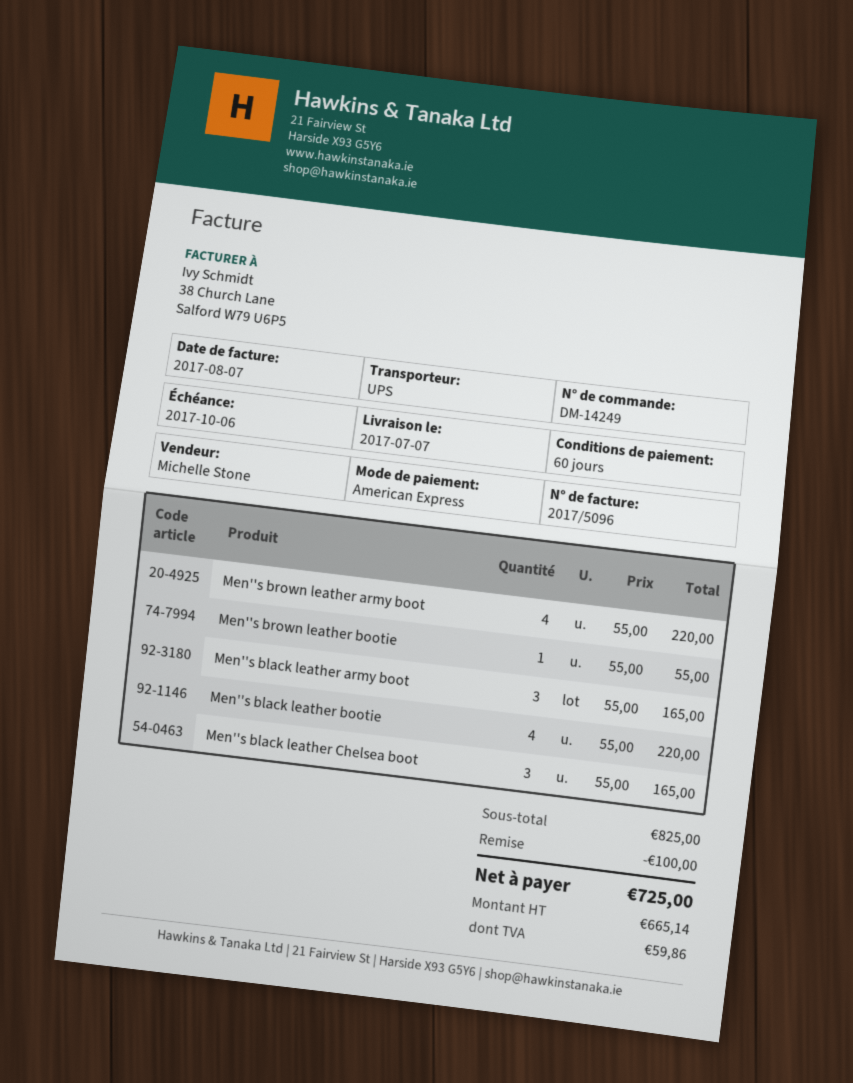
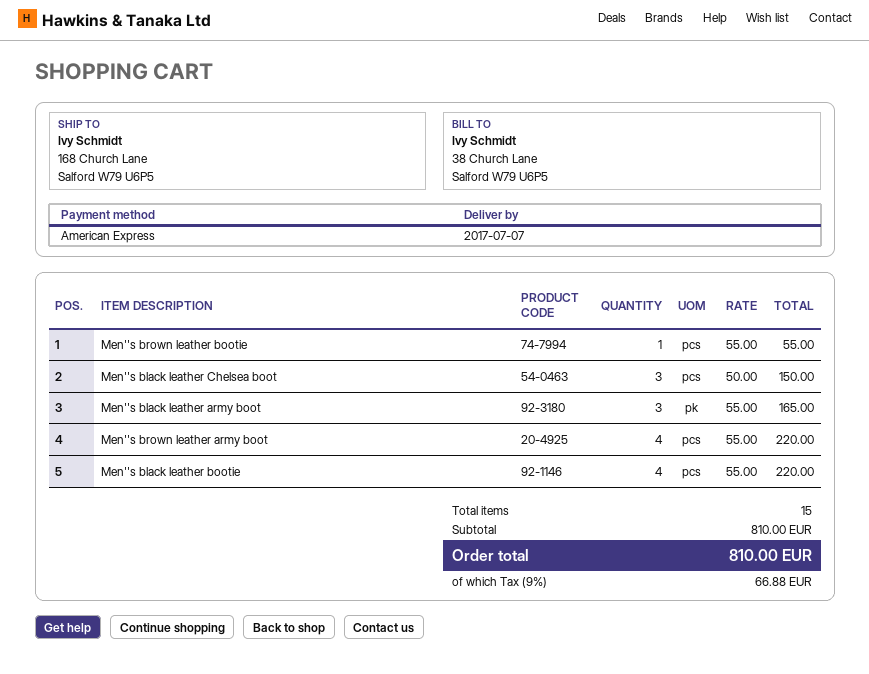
Men''s black leather Chelsea boot: 3 x 55.00 = 165.00 -> 3 x 50.00 = 150.00
subtotal: 825.00 -> 810.00
discount: 100.00 -> none
tax: 59.86 -> 66.88
total: 725.00 -> 810.00

